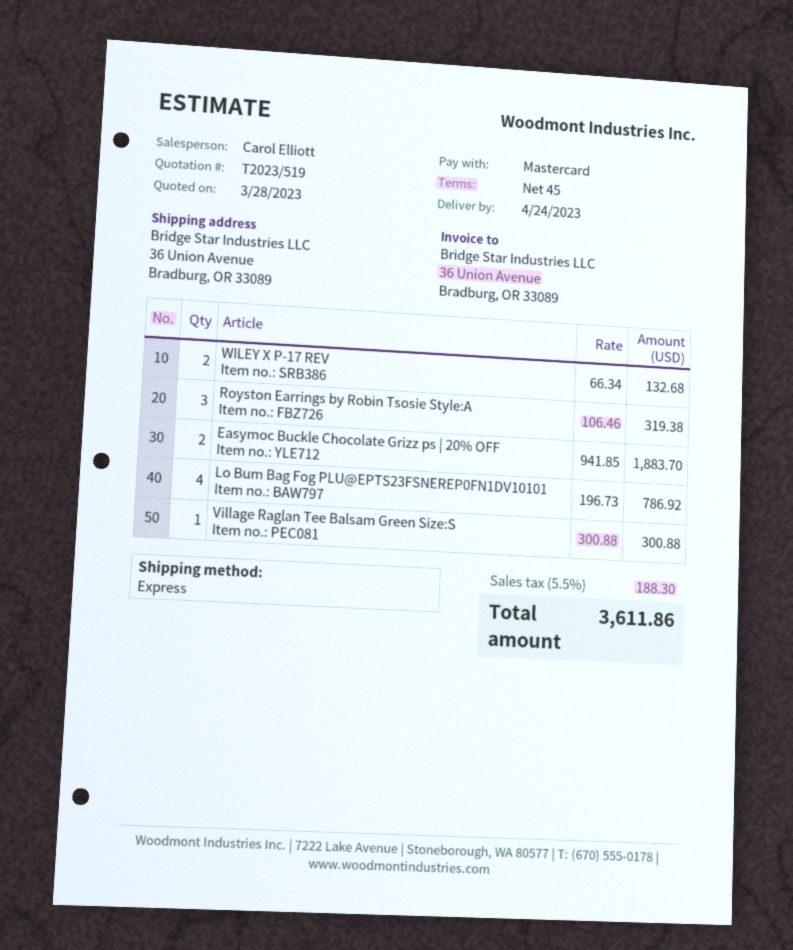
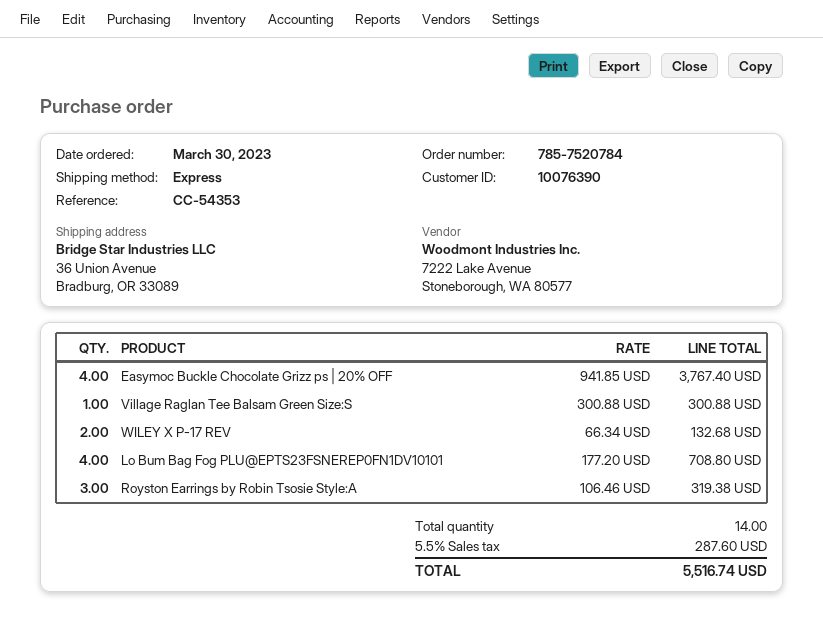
Easymoc Buckle Chocolate Grizz ps | 20% OFF: 2 x 941.85 = 1883.70 -> 4 x 941.85 = 3767.40
Lo Bum Bag Fog PLU@EPTS23FSNEREP0FN1DV10101: 4 x 196.73 = 786.92 -> 4 x 177.20 = 708.80
tax: 5.5% = 188.30 -> 5.5% = 287.60
total: 3611.86 -> 5516.74

